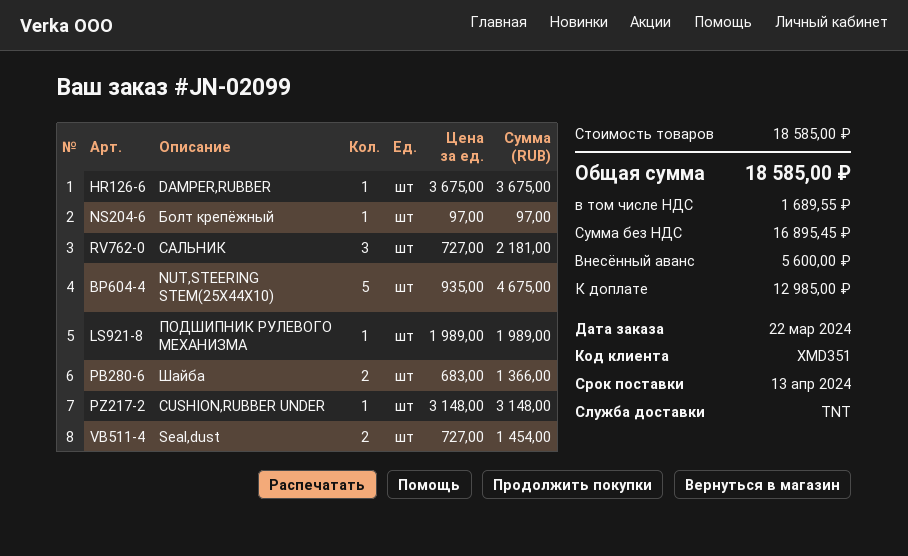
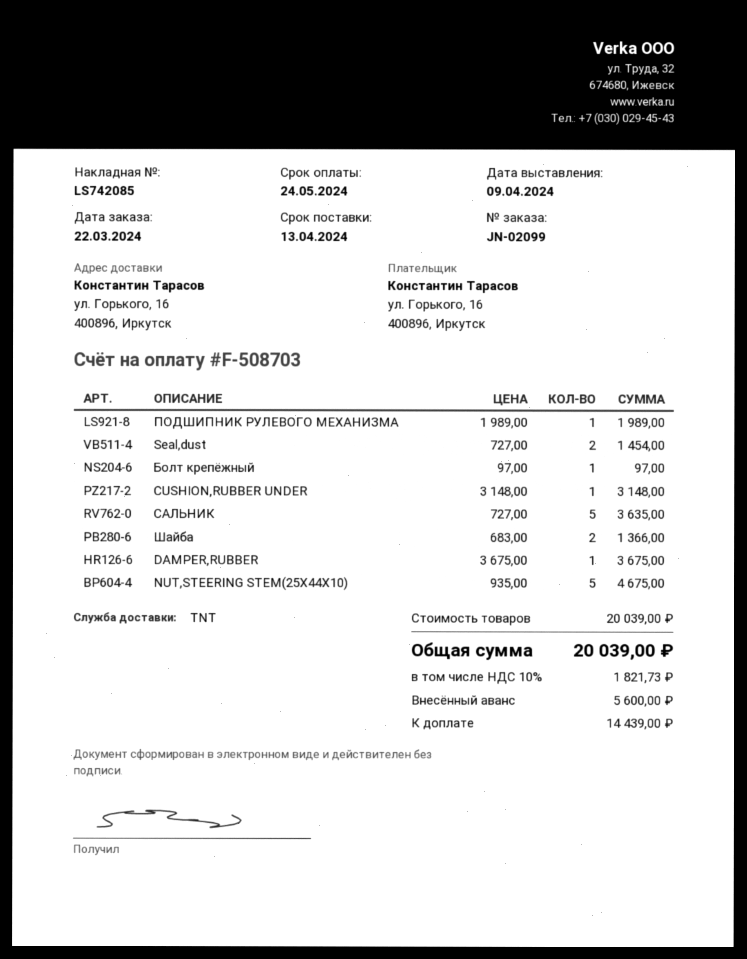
САЛЬНИК: 3 x 727.00 = 2181.00 -> 5 x 727.00 = 3635.00
subtotal: 18585.00 -> 20039.00
tax: 1689.55 -> 1821.73
total: 18585.00 -> 20039.00
balance: 12985.00 -> 14439.00

